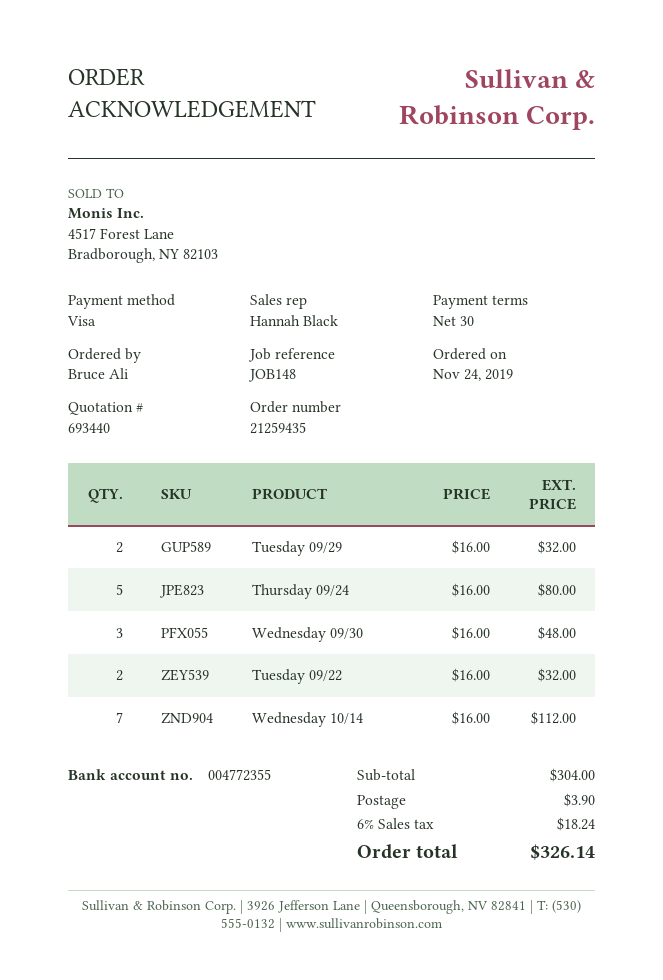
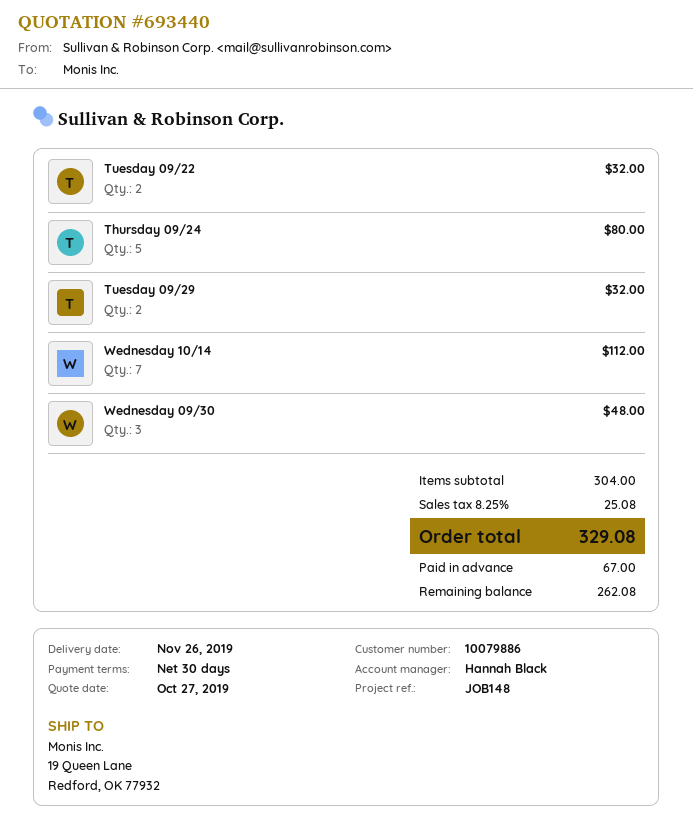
shipping: 3.90 -> none
tax: 6% = 18.24 -> 8.25% = 25.08
total: 326.14 -> 329.08

